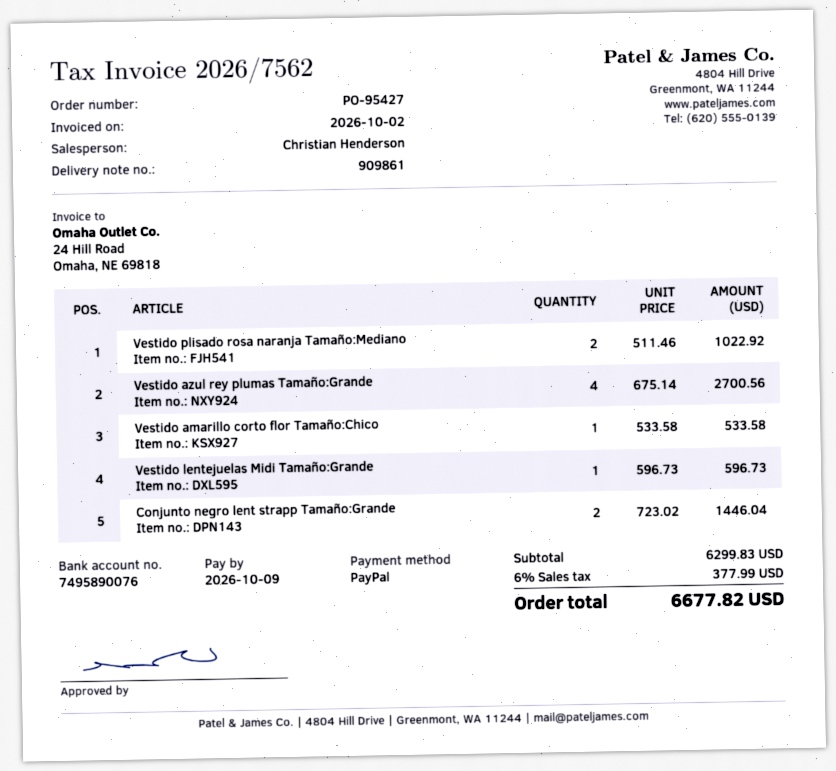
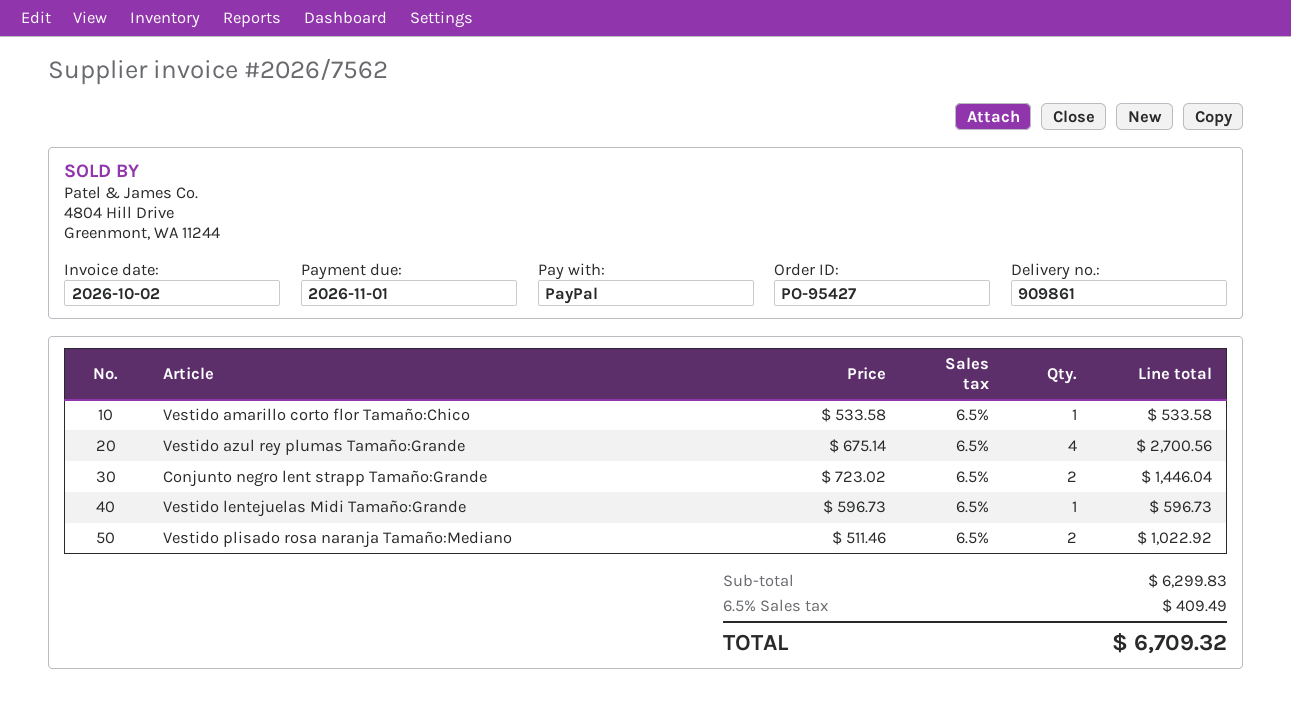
due date: 2026-10-09 -> 2026-11-01
tax: 6% = 377.99 -> 6.5% = 409.49
total: 6677.82 -> 6709.32

